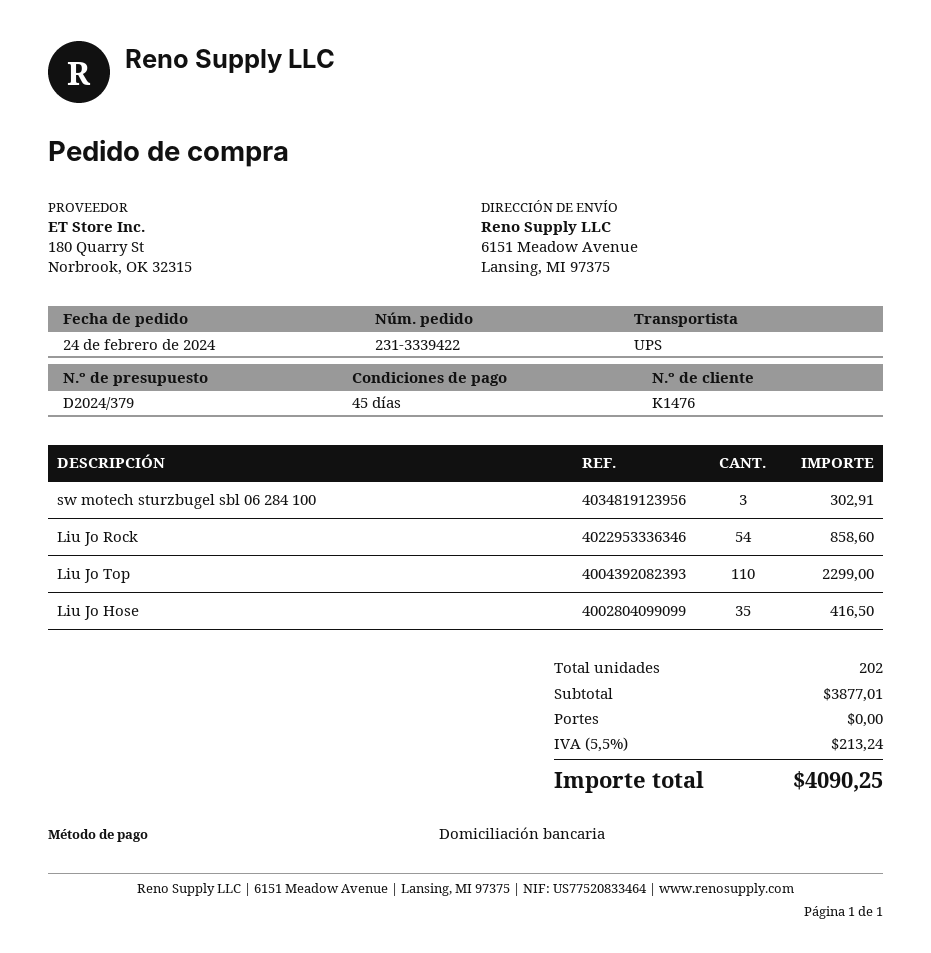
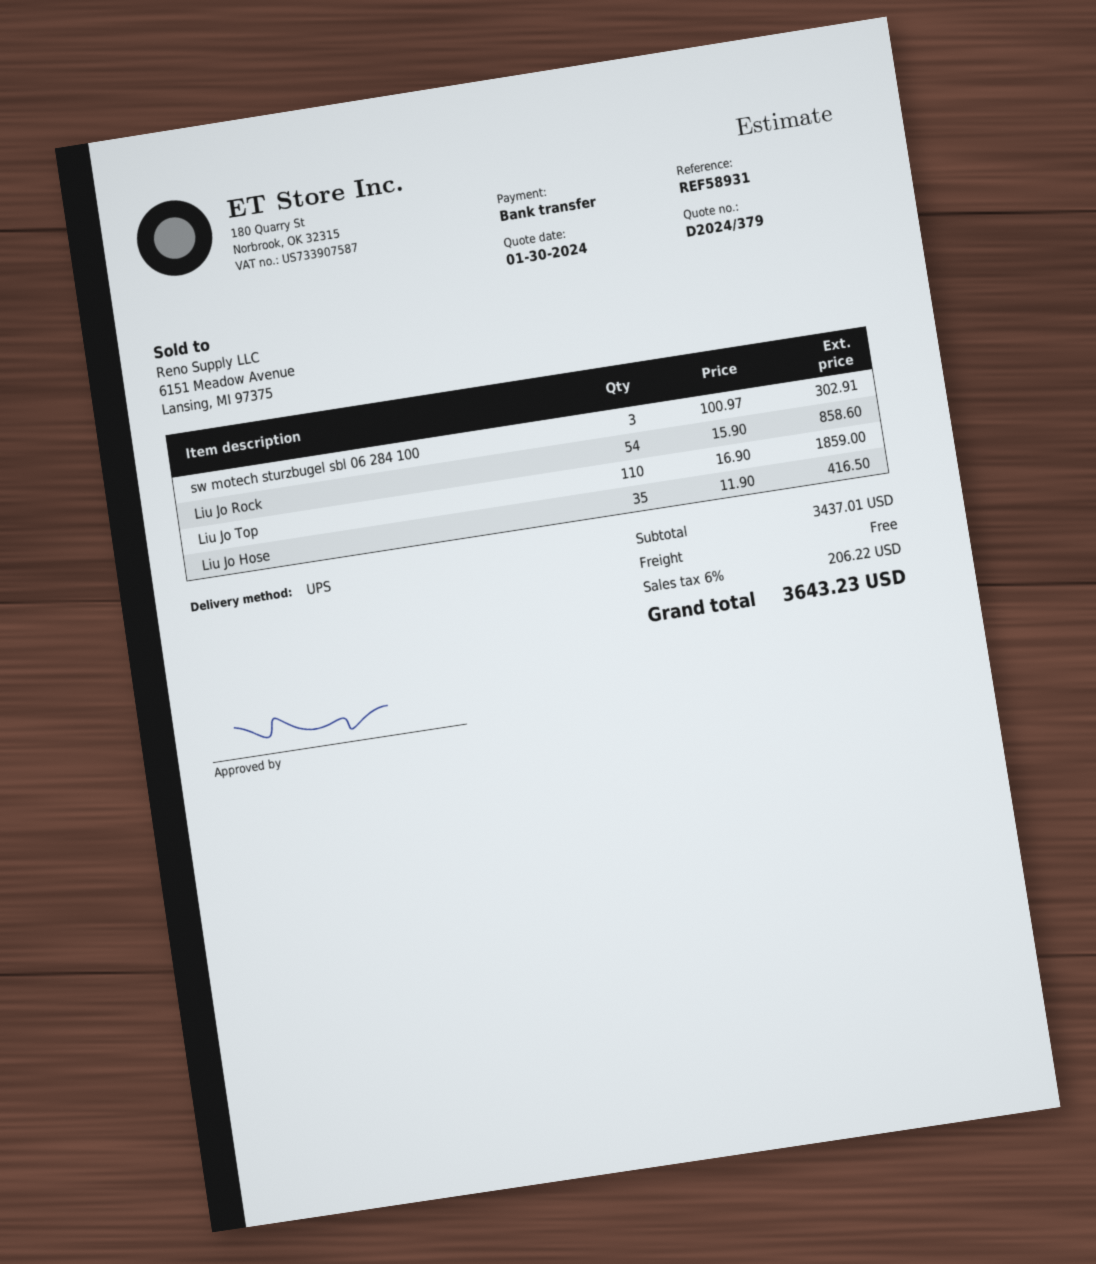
payment method: direct debit -> bank transfer
Liu Jo Top: 110 for 2299.00 -> 110 for 1859.00
subtotal: 3877.01 -> 3437.01
tax: 5.5% = 213.24 -> 6% = 206.22
total: 4090.25 -> 3643.23

